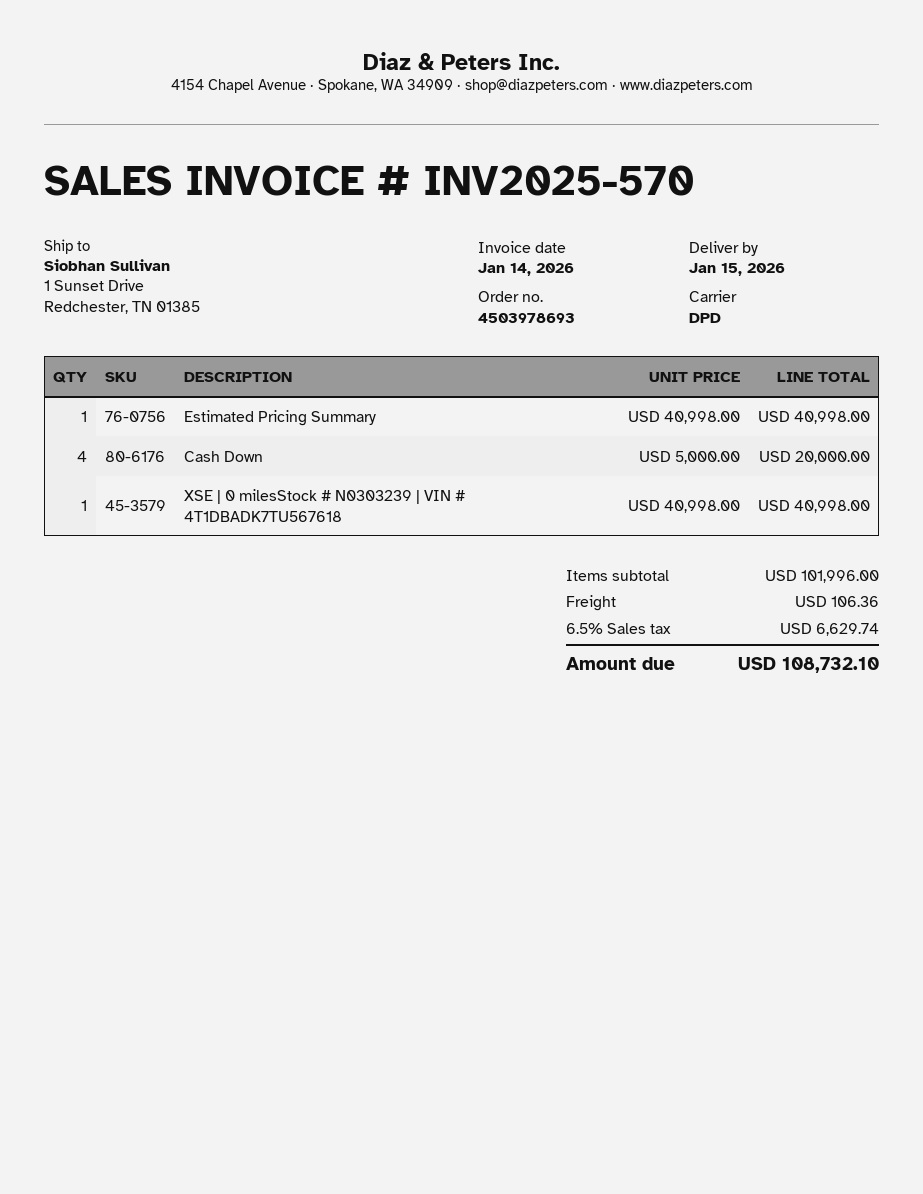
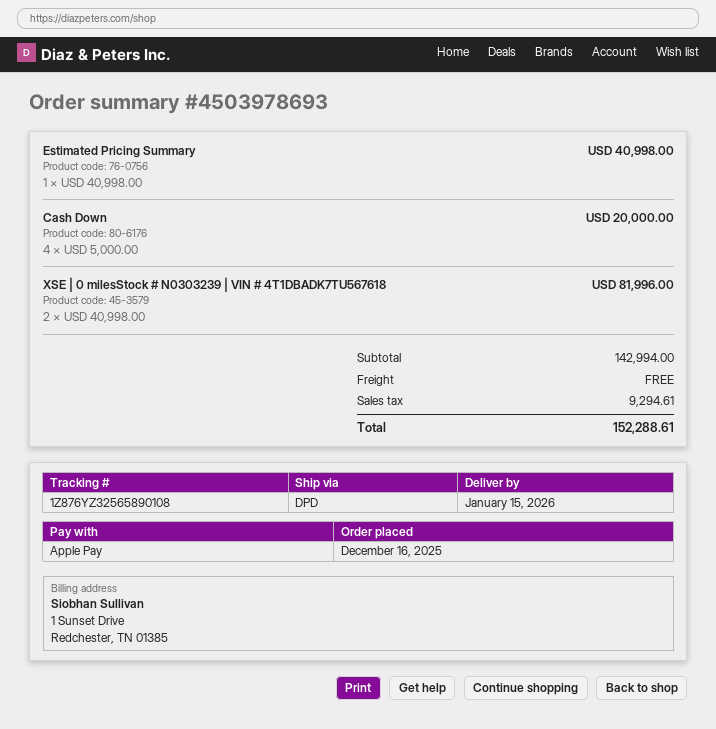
XSE | 0 milesStock # N0303239 | VIN # 4T1DBADK7TU567618: 1 x 40998.00 = 40998.00 -> 2 x 40998.00 = 81996.00
subtotal: 101996.00 -> 142994.00
shipping: 106.36 -> 0.00
tax: 6629.74 -> 9294.61
total: 108732.10 -> 152288.61

